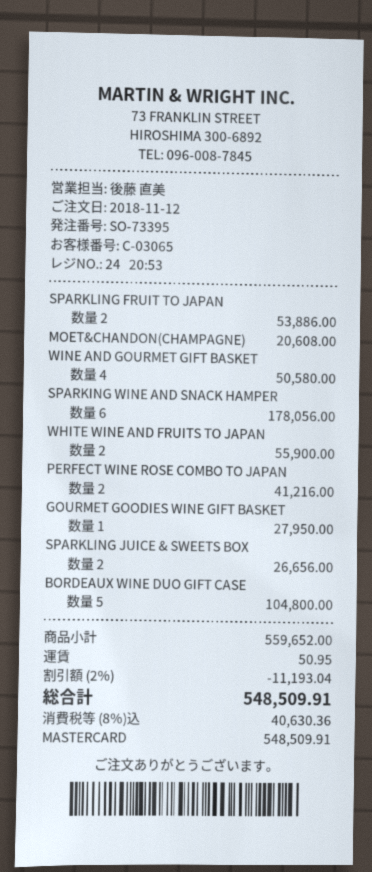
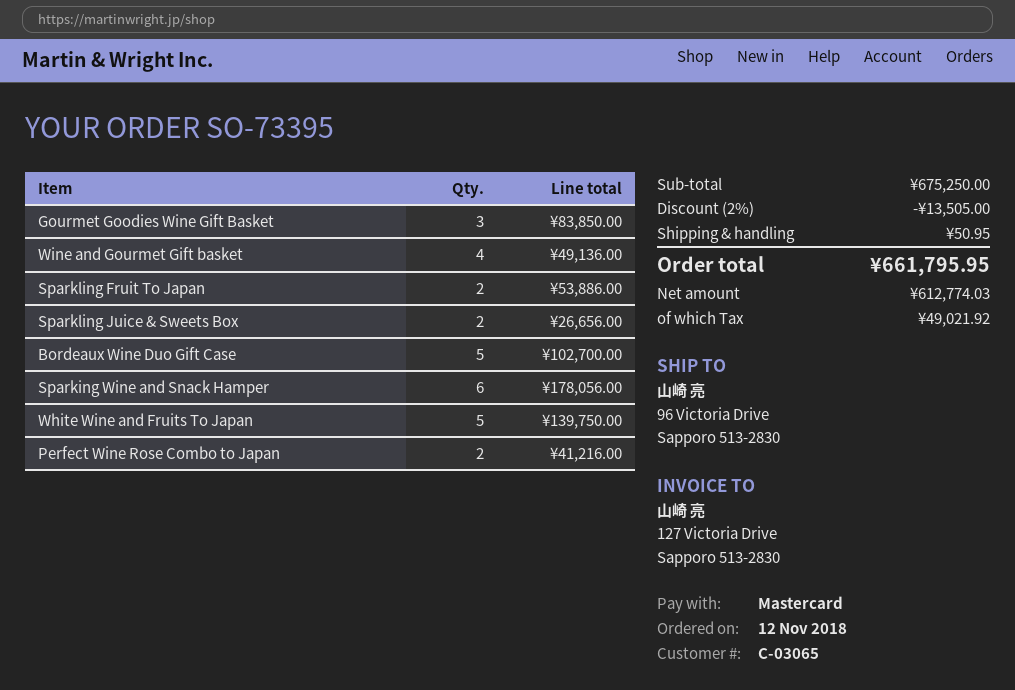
MOET&CHANDON(CHAMPAGNE): 1 for 20608.00 -> none
WINE AND GOURMET GIFT BASKET: 4 for 50580.00 -> 4 for 49136.00
WHITE WINE AND FRUITS TO JAPAN: 2 for 55900.00 -> 5 for 139750.00
GOURMET GOODIES WINE GIFT BASKET: 1 for 27950.00 -> 3 for 83850.00
BORDEAUX WINE DUO GIFT CASE: 5 for 104800.00 -> 5 for 102700.00
subtotal: 559652.00 -> 675250.00
discount: 2% = 11193.04 -> 2% = 13505.00
tax: 40630.36 -> 49021.92
total: 548509.91 -> 661795.95

